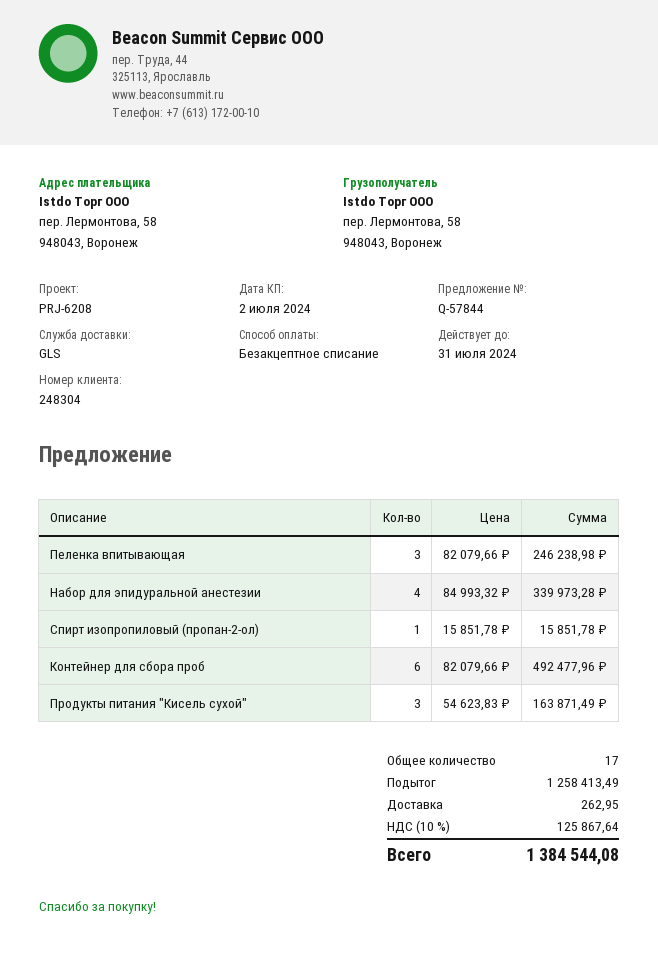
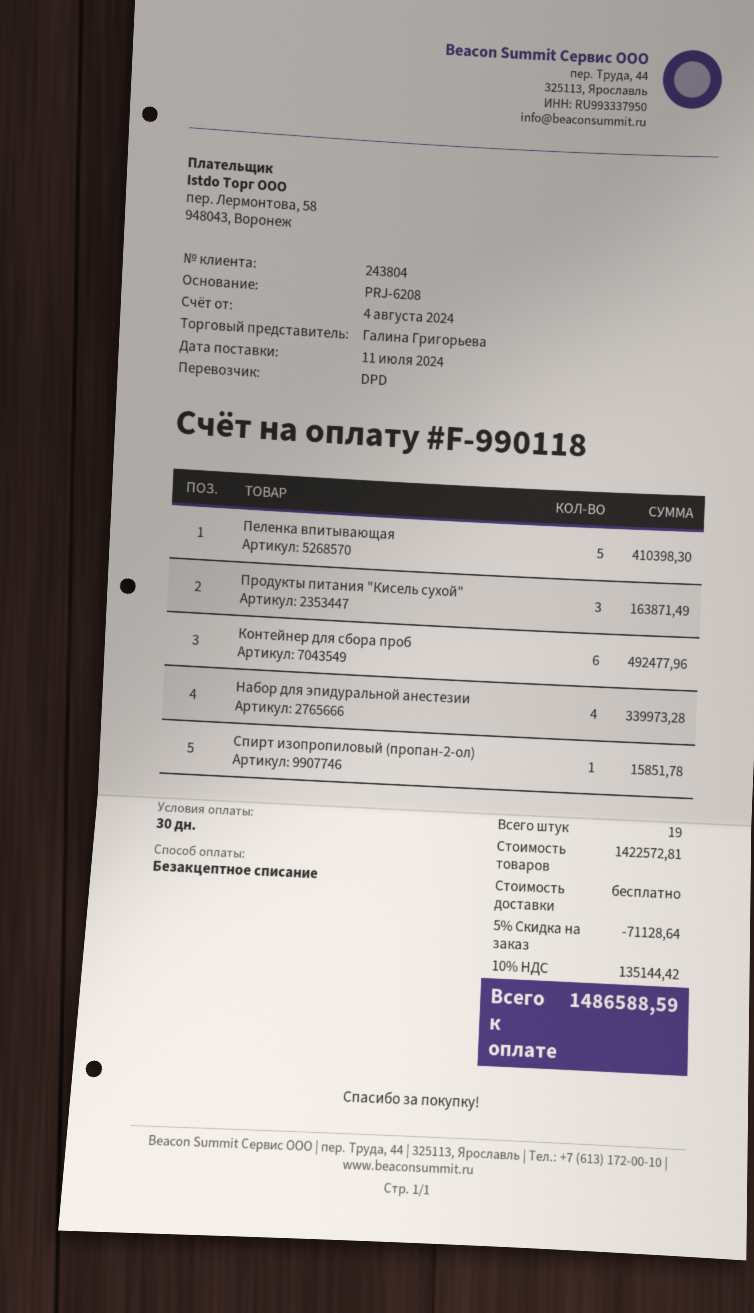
customer number: 248304 -> 243804
shipping method: GLS -> DPD
Пеленка впитывающая: 3 for 246238.98 -> 5 for 410398.30
total quantity: 17 -> 19
subtotal: 1258413.49 -> 1422572.81
discount: none -> 5% = 71128.64
shipping: 262.95 -> 0.00
tax: 10% = 125867.64 -> 10% = 135144.42
total: 1384544.08 -> 1486588.59

